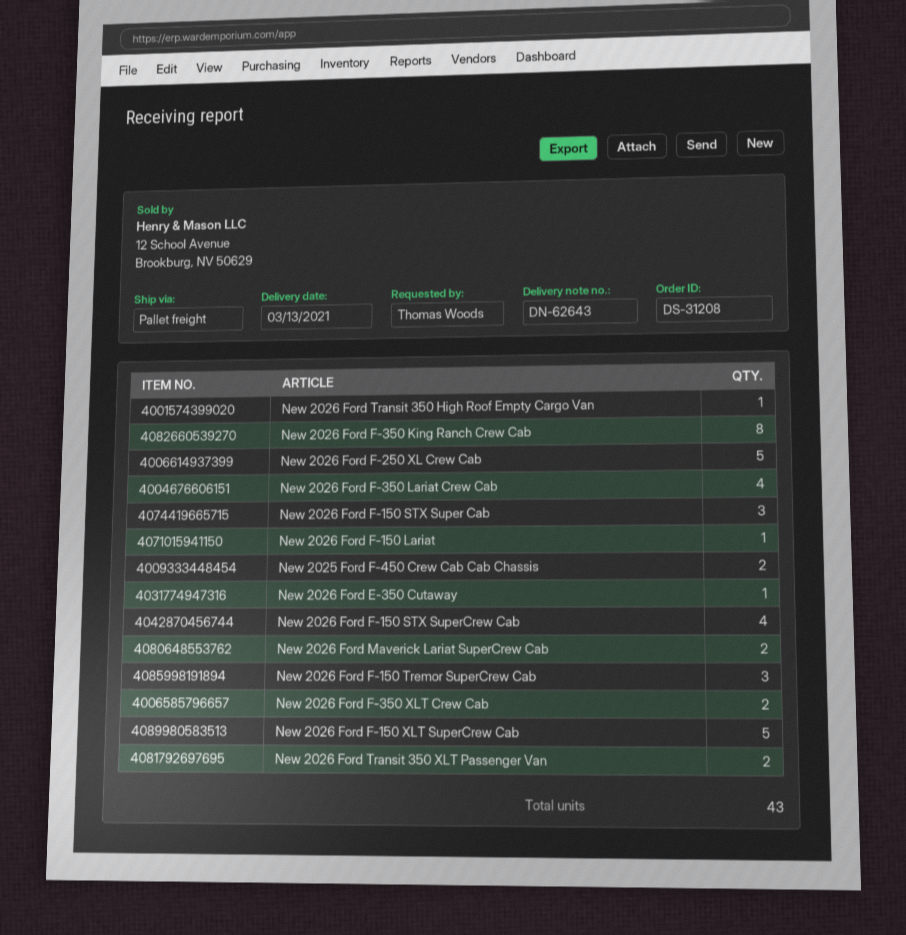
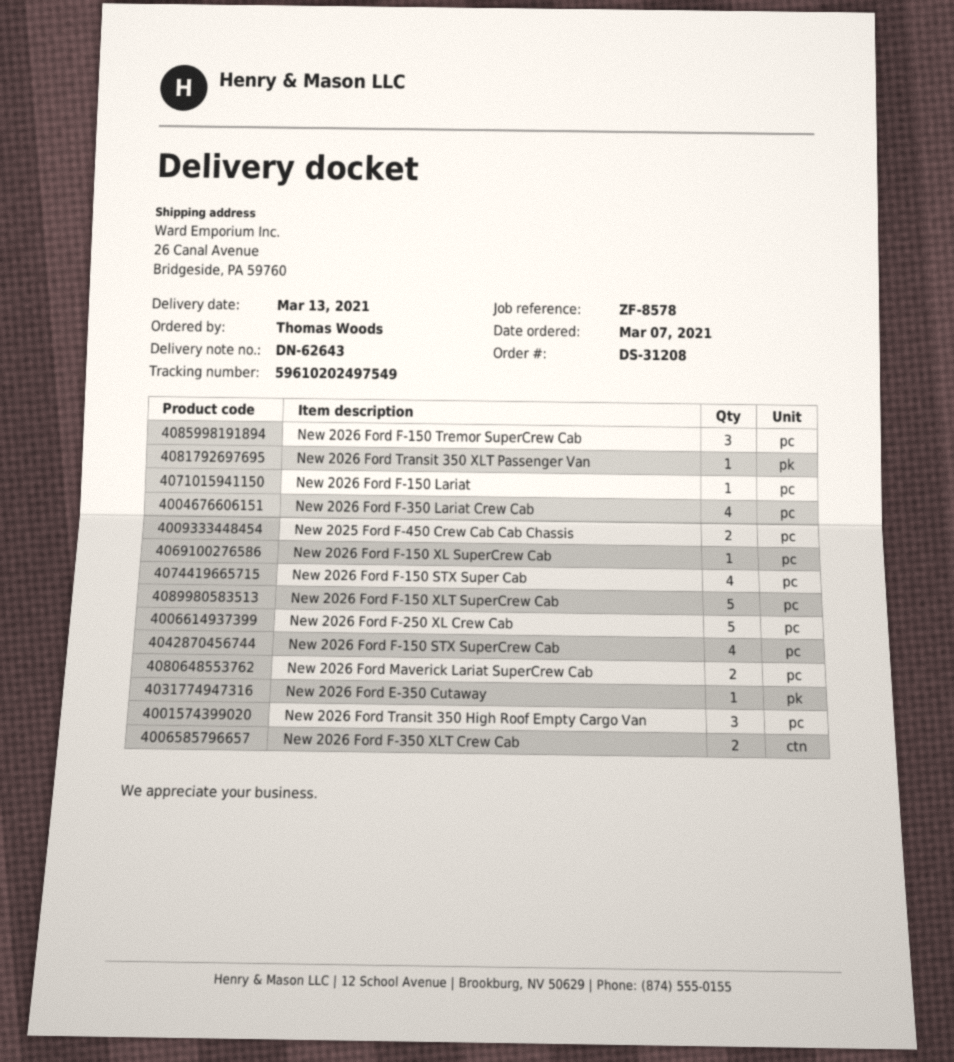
New 2026 Ford Transit 350 High Roof Empty Cargo Van: 1 -> 3
New 2026 Ford F-350 King Ranch Crew Cab: 8 -> none
New 2026 Ford F-150 STX Super Cab: 3 -> 4
New 2026 Ford Transit 350 XLT Passenger Van: 2 -> 1
New 2026 Ford F-150 XL SuperCrew Cab: none -> 1

